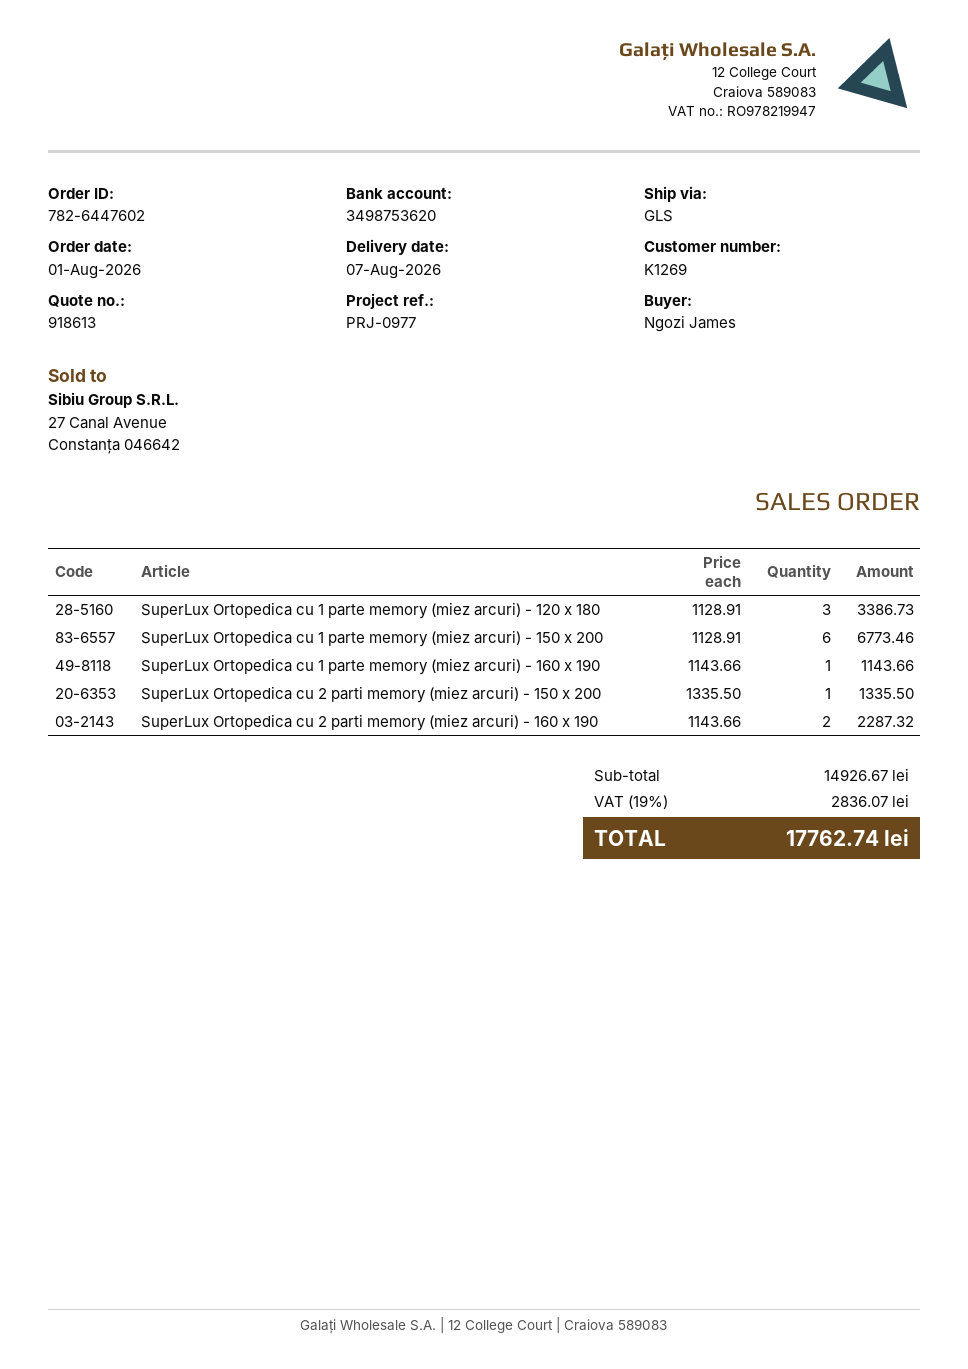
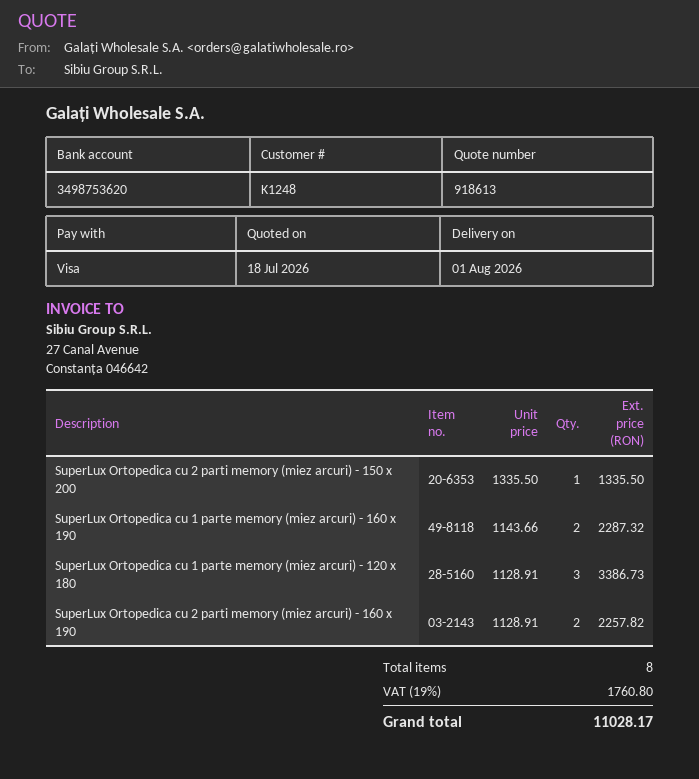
delivery date: 2026-08-07 -> 2026-08-01
customer number: K1269 -> K1248
SuperLux Ortopedica cu 1 parte memory (miez arcuri) - 150 x 200: 6 x 1128.91 = 6773.46 -> none
SuperLux Ortopedica cu 1 parte memory (miez arcuri) - 160 x 190: 1 x 1143.66 = 1143.66 -> 2 x 1143.66 = 2287.32
SuperLux Ortopedica cu 2 parti memory (miez arcuri) - 160 x 190: 2 x 1143.66 = 2287.32 -> 2 x 1128.91 = 2257.82
tax: 19% = 2836.07 -> 19% = 1760.80
total: 17762.74 -> 11028.17

